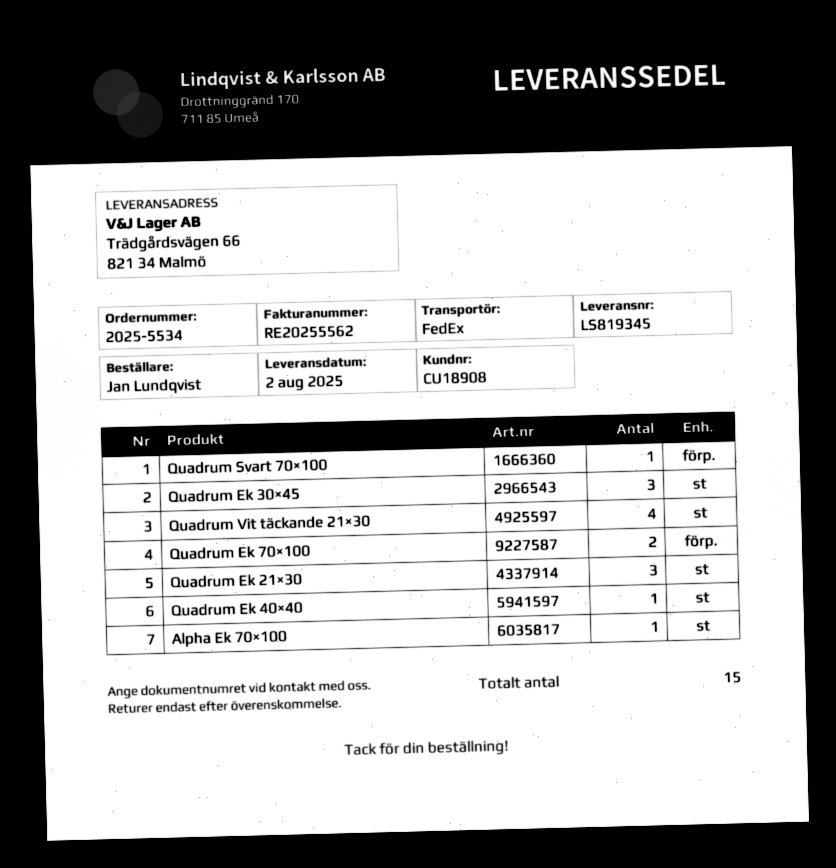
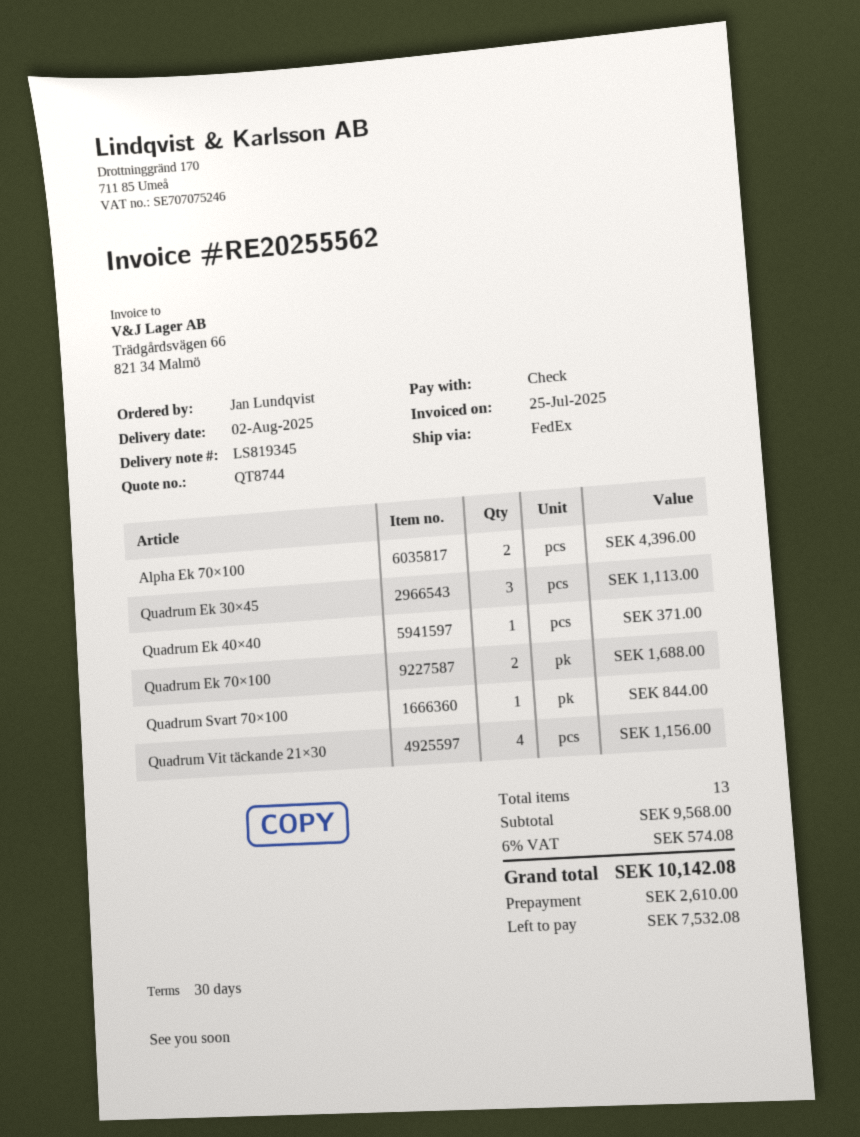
Quadrum Ek 21×30: 3 -> none
Alpha Ek 70×100: 1 -> 2
total quantity: 15 -> 13

